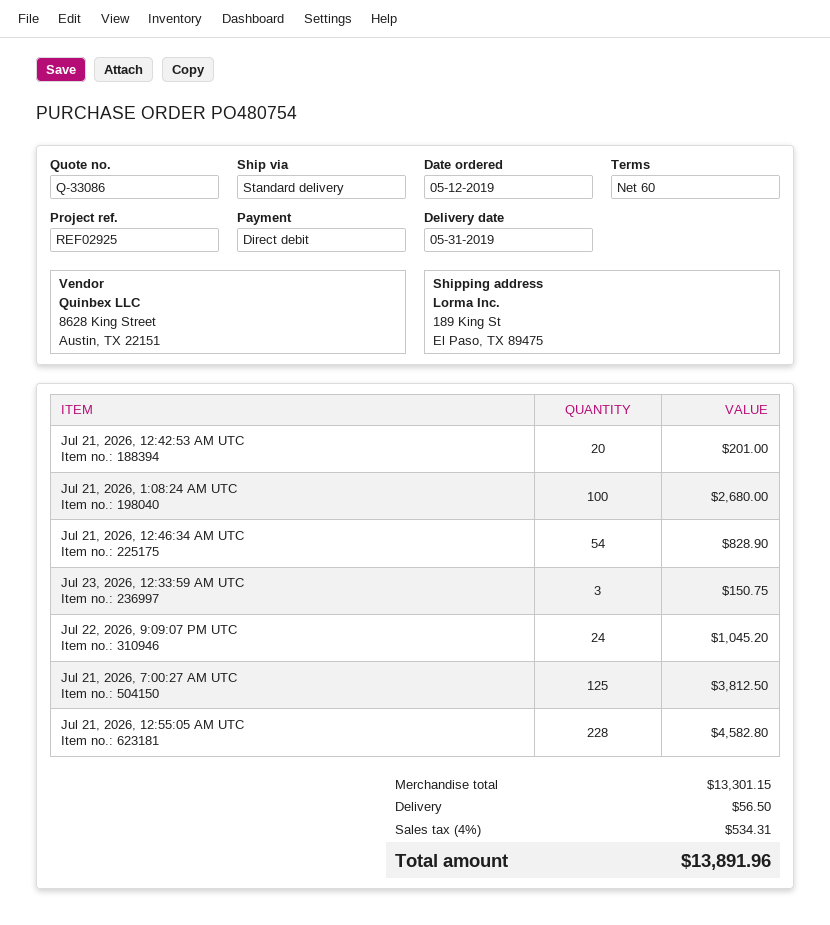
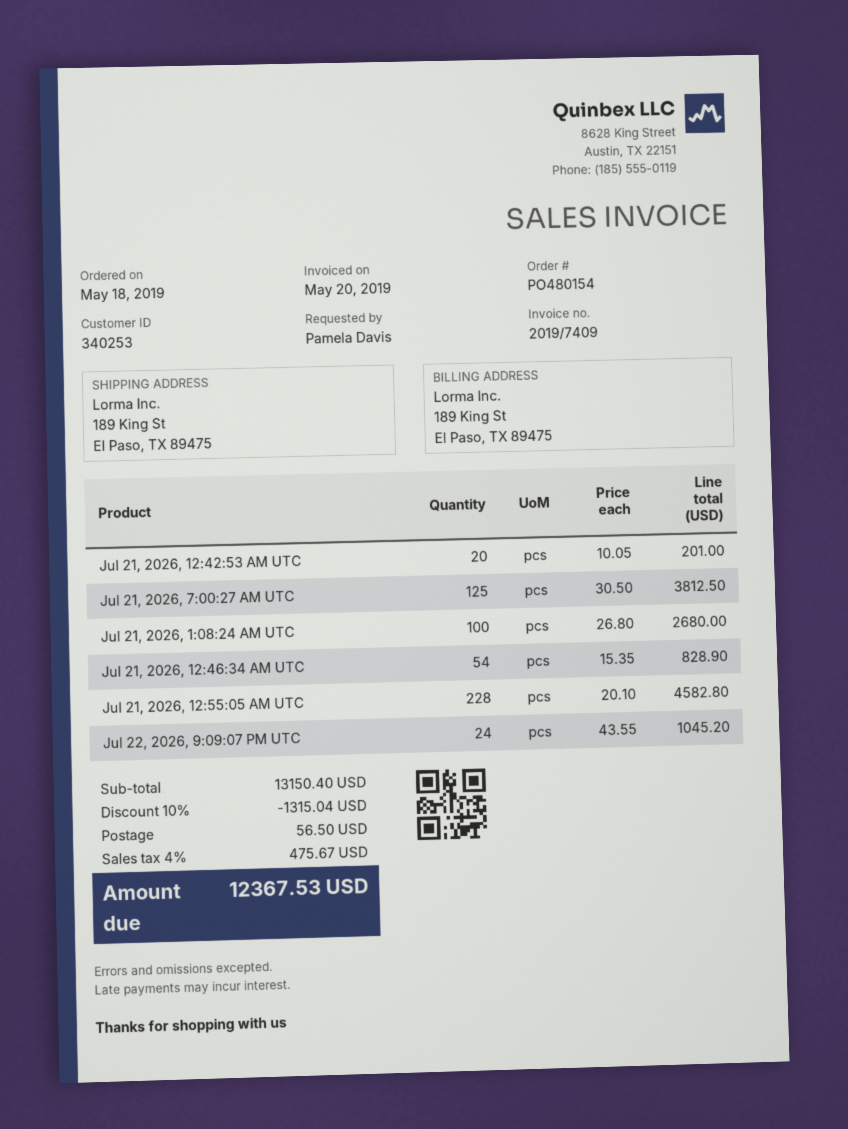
order number: PO480754 -> PO480154
order date: 2019-05-12 -> 2019-05-18
Jul 23, 2026, 12:33:59 AM UTC: 3 for 150.75 -> none
subtotal: 13301.15 -> 13150.40
discount: none -> 10% = 1315.04
tax: 4% = 534.31 -> 4% = 475.67
total: 13891.96 -> 12367.53

